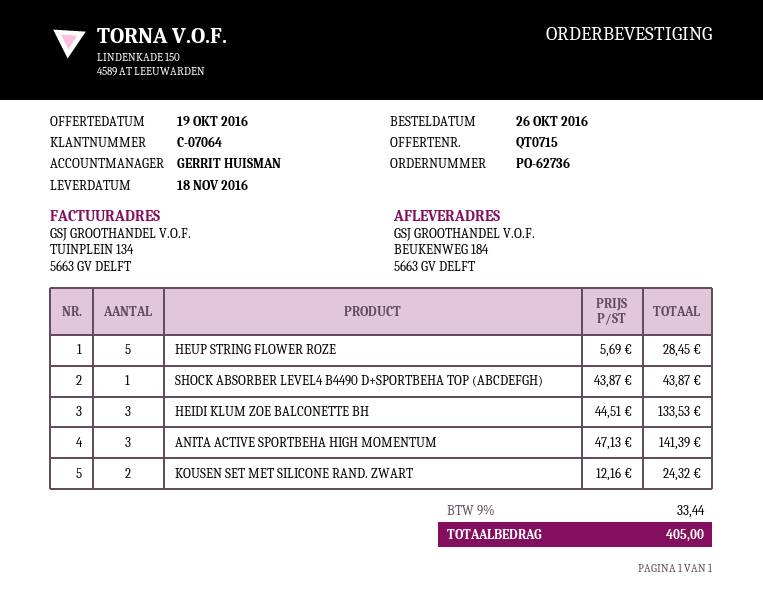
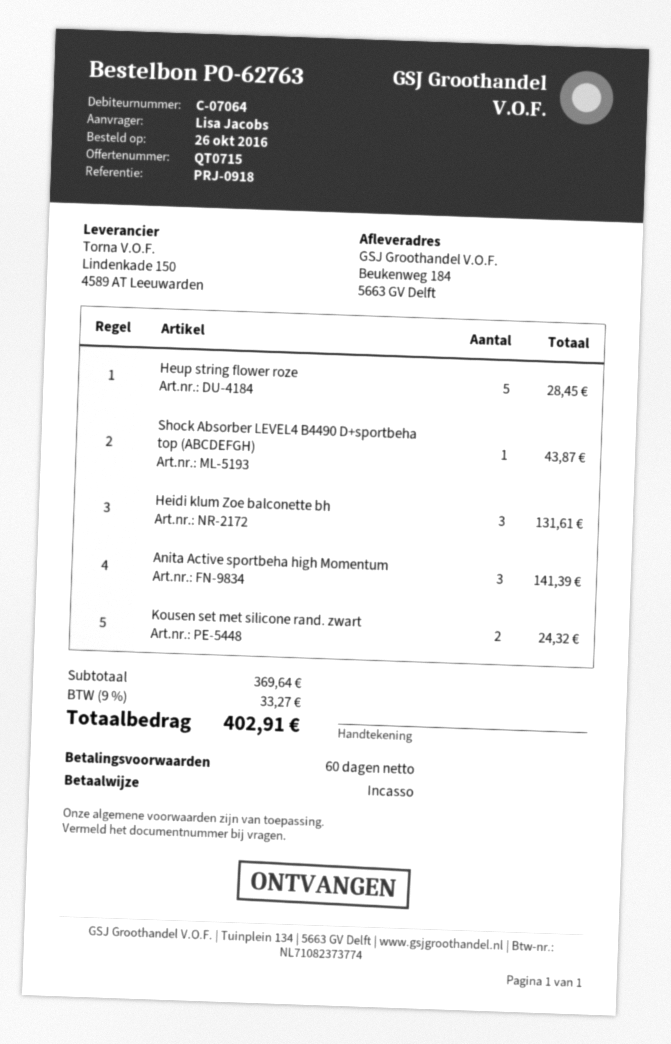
order number: PO-62736 -> PO-62763
HEIDI KLUM ZOE BALCONETTE BH: 3 for 133.53 -> 3 for 131.61
tax: 9% = 33.44 -> 9% = 33.27
total: 405.00 -> 402.91

